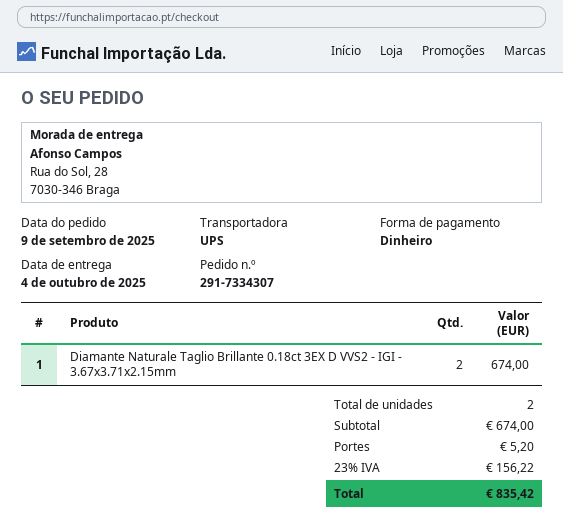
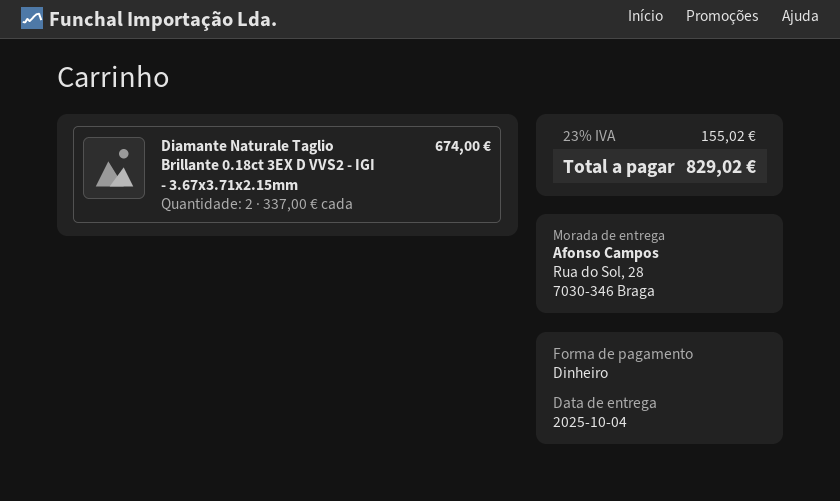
shipping: 5.20 -> none
tax: 23% = 156.22 -> 23% = 155.02
total: 835.42 -> 829.02

